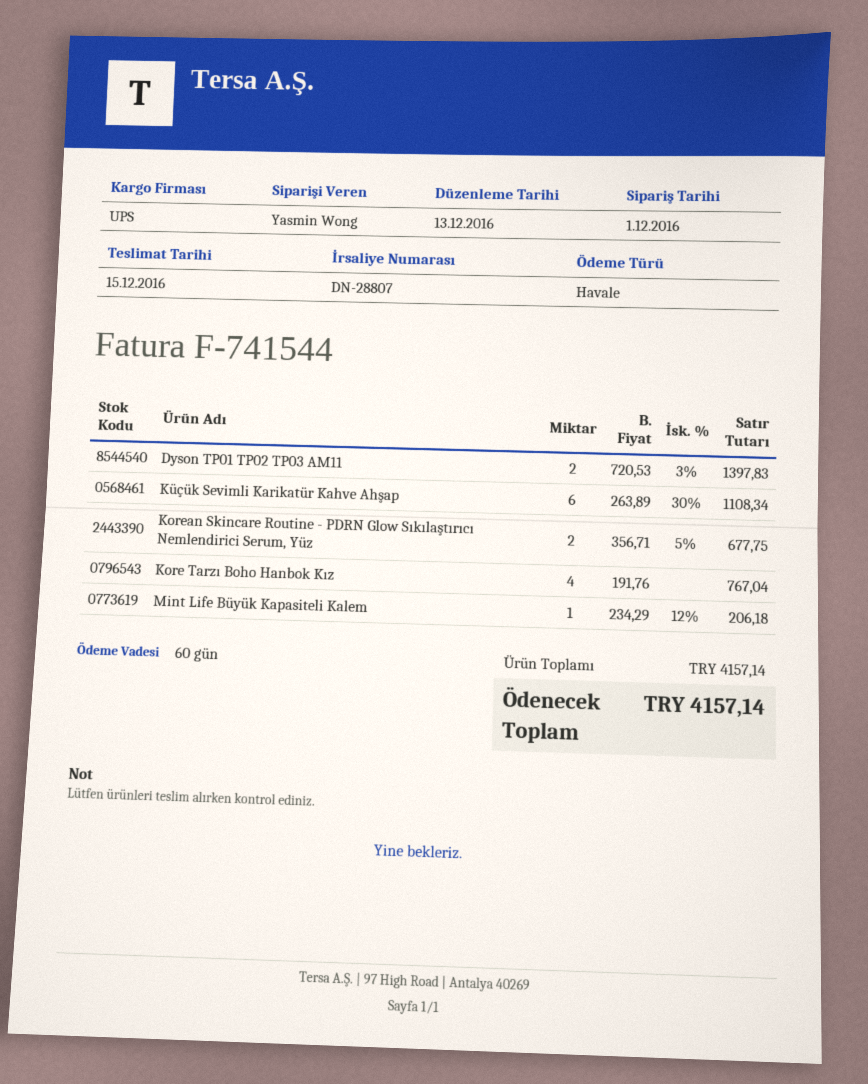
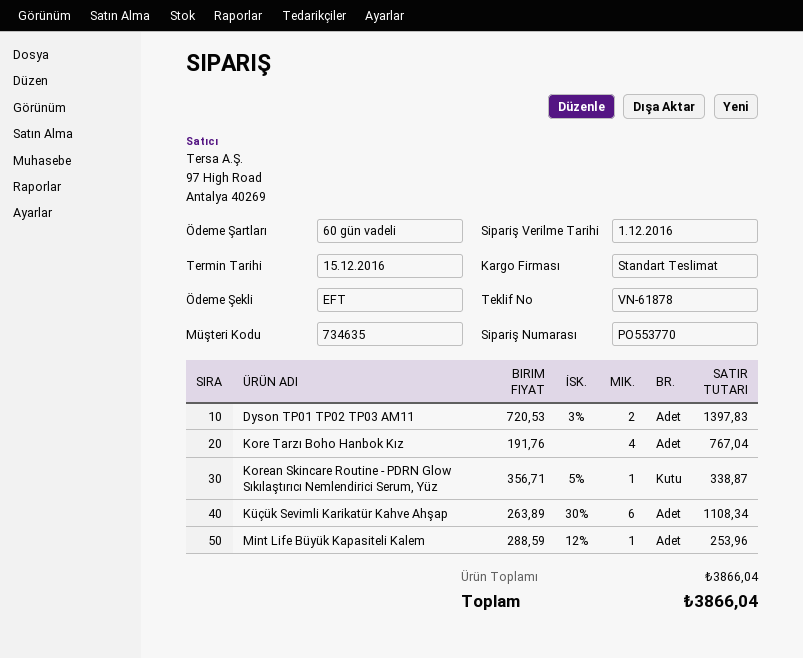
shipping method: UPS -> standard
Korean Skincare Routine - PDRN Glow Sıkılaştırıcı Nemlendirici Serum, Yüz: 2 x 356.71 - 5% = 677.75 -> 1 x 356.71 - 5% = 338.87
Mint Life Büyük Kapasiteli Kalem: 1 x 234.29 - 12% = 206.18 -> 1 x 288.59 - 12% = 253.96
subtotal: 4157.14 -> 3866.04
total: 4157.14 -> 3866.04

